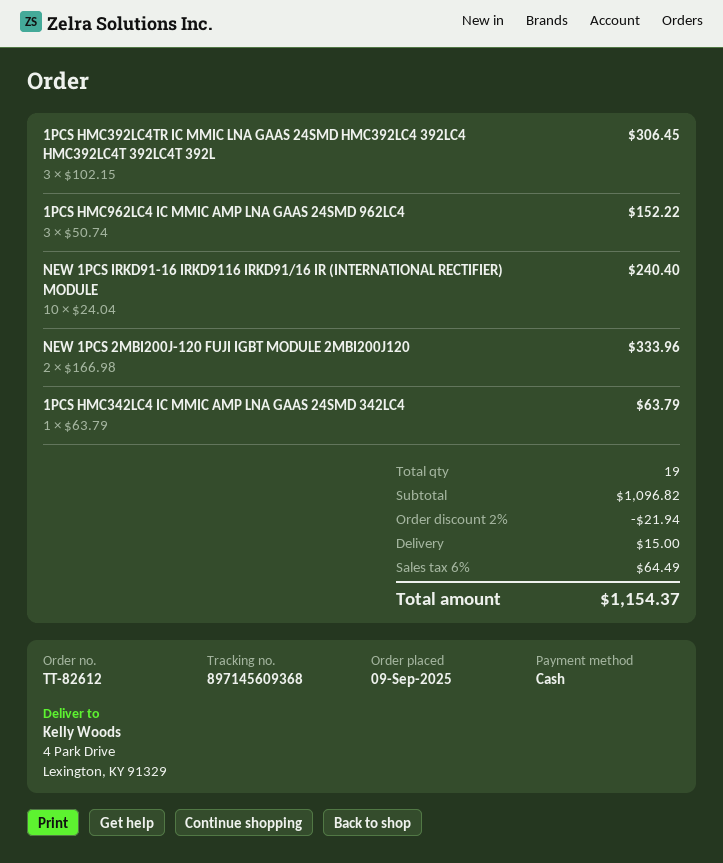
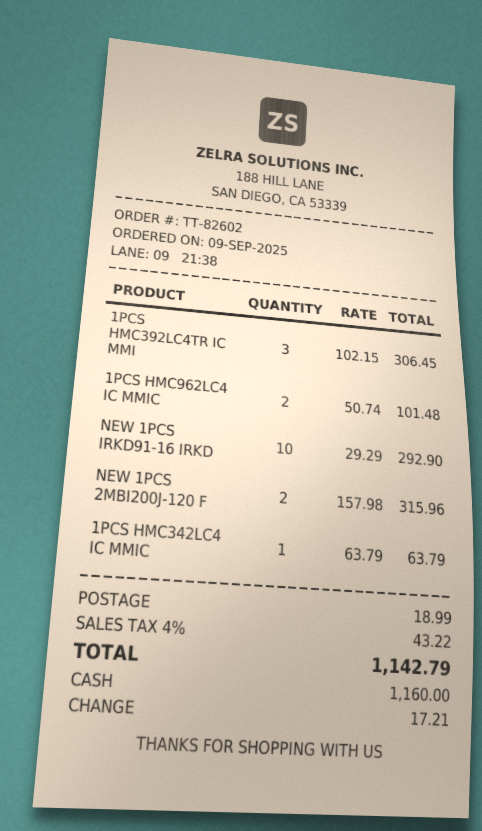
order number: TT-82612 -> TT-82602
1PCS HMC962LC4 IC MMIC AMP LNA GAAS 24SMD 962LC4: 3 x 50.74 = 152.22 -> 2 x 50.74 = 101.48
NEW 1PCS IRKD91-16 IRKD9116 IRKD91/16 IR (INTERNATIONAL RECTIFIER) MODULE: 10 x 24.04 = 240.40 -> 10 x 29.29 = 292.90
NEW 1PCS 2MBI200J-120 FUJI IGBT MODULE 2MBI200J120: 2 x 166.98 = 333.96 -> 2 x 157.98 = 315.96
discount: 2% = 21.94 -> none
shipping: 15.00 -> 18.99
tax: 6% = 64.49 -> 4% = 43.22
total: 1154.37 -> 1142.79

